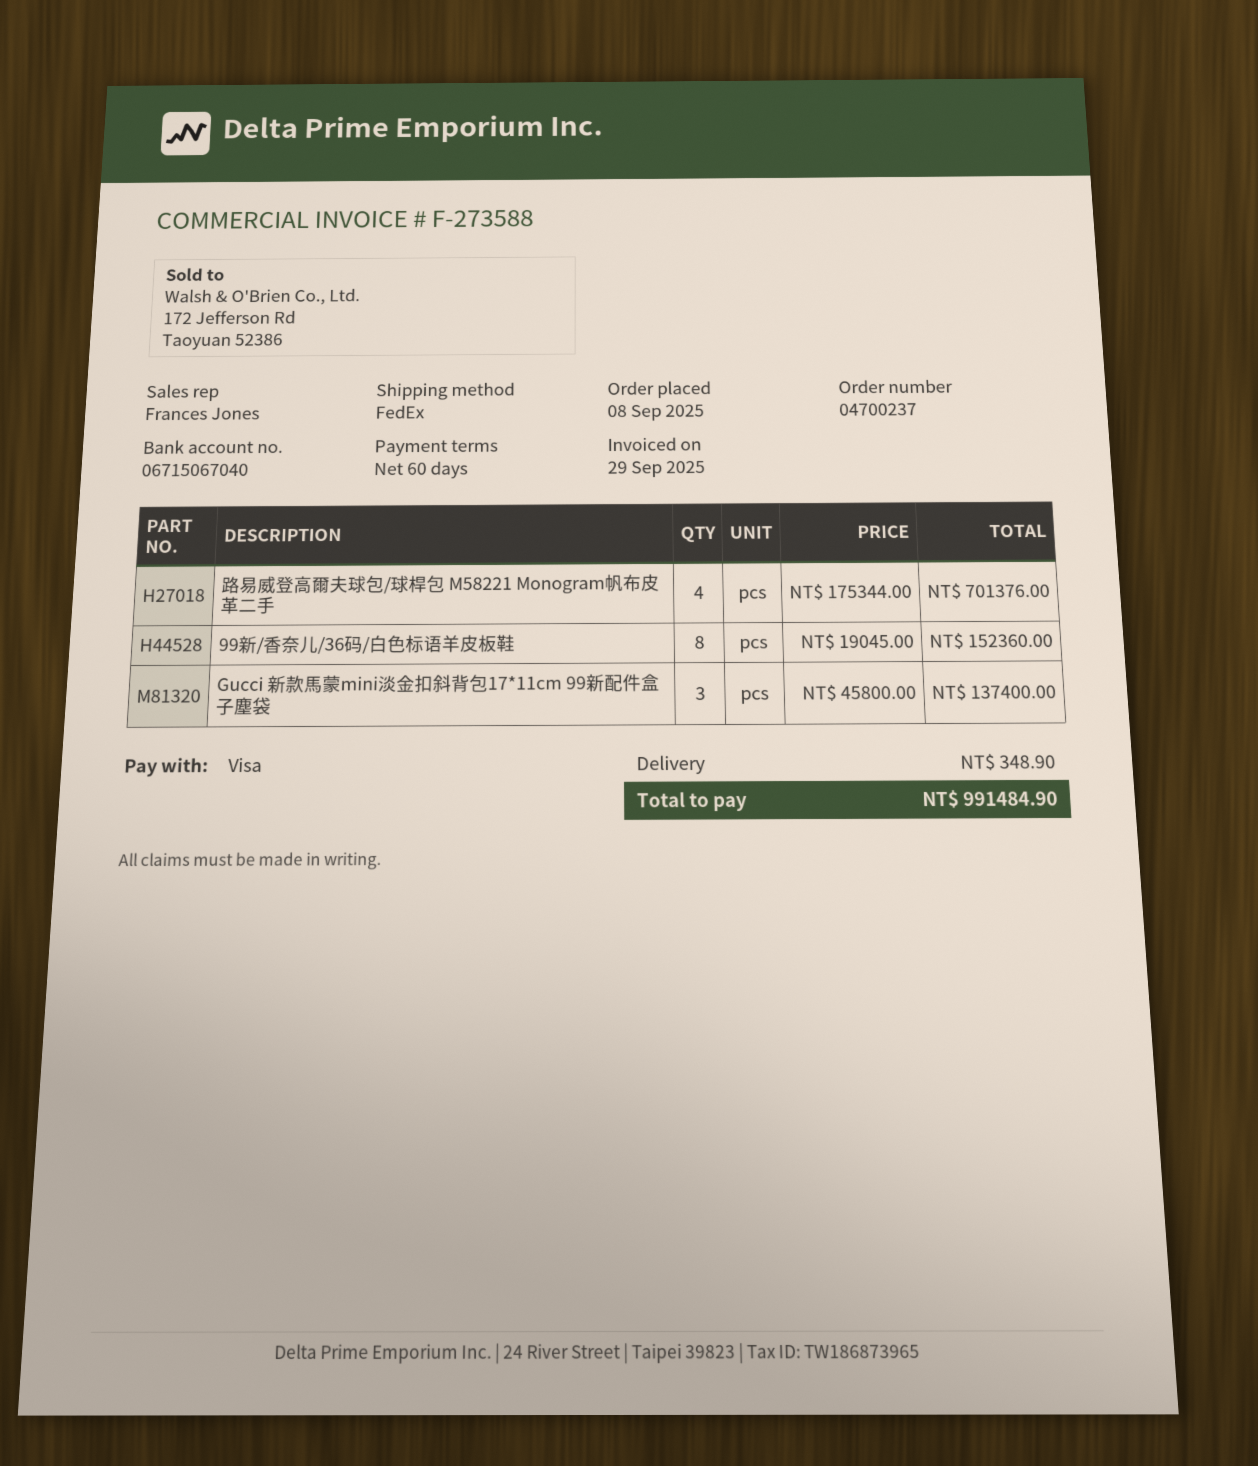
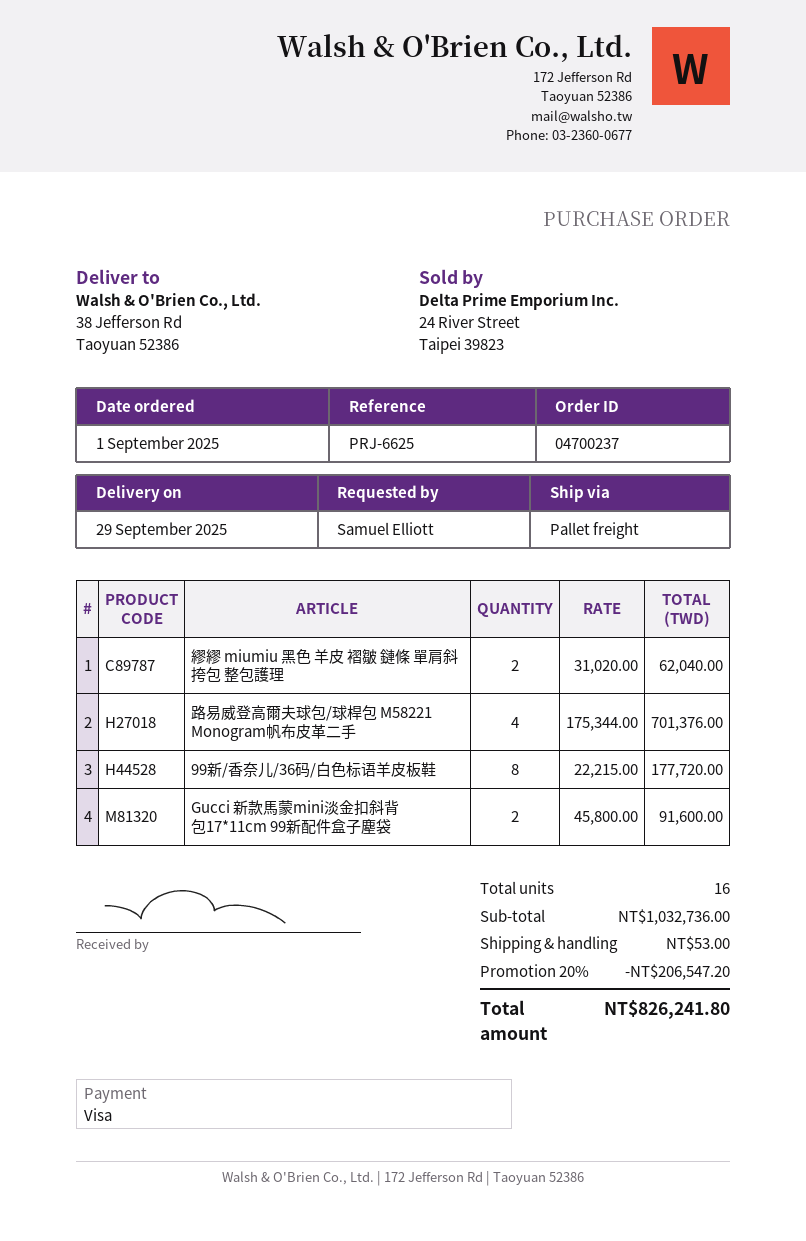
order date: 2025-09-08 -> 2025-09-01
shipping method: FedEx -> pallet freight
99新/香奈儿/36码/白色标语羊皮板鞋: 8 x 19045.00 = 152360.00 -> 8 x 22215.00 = 177720.00
Gucci 新款馬蒙mini淡金扣斜背包17*11cm 99新配件盒子塵袋: 3 x 45800.00 = 137400.00 -> 2 x 45800.00 = 91600.00
繆繆 miumiu 黑色 羊皮 褶皺 鏈條 單肩斜挎包 整包護理: none -> 2 x 31020.00 = 62040.00
discount: none -> 20% = 206547.20
shipping: 348.90 -> 53.00
total: 991484.90 -> 826241.80

